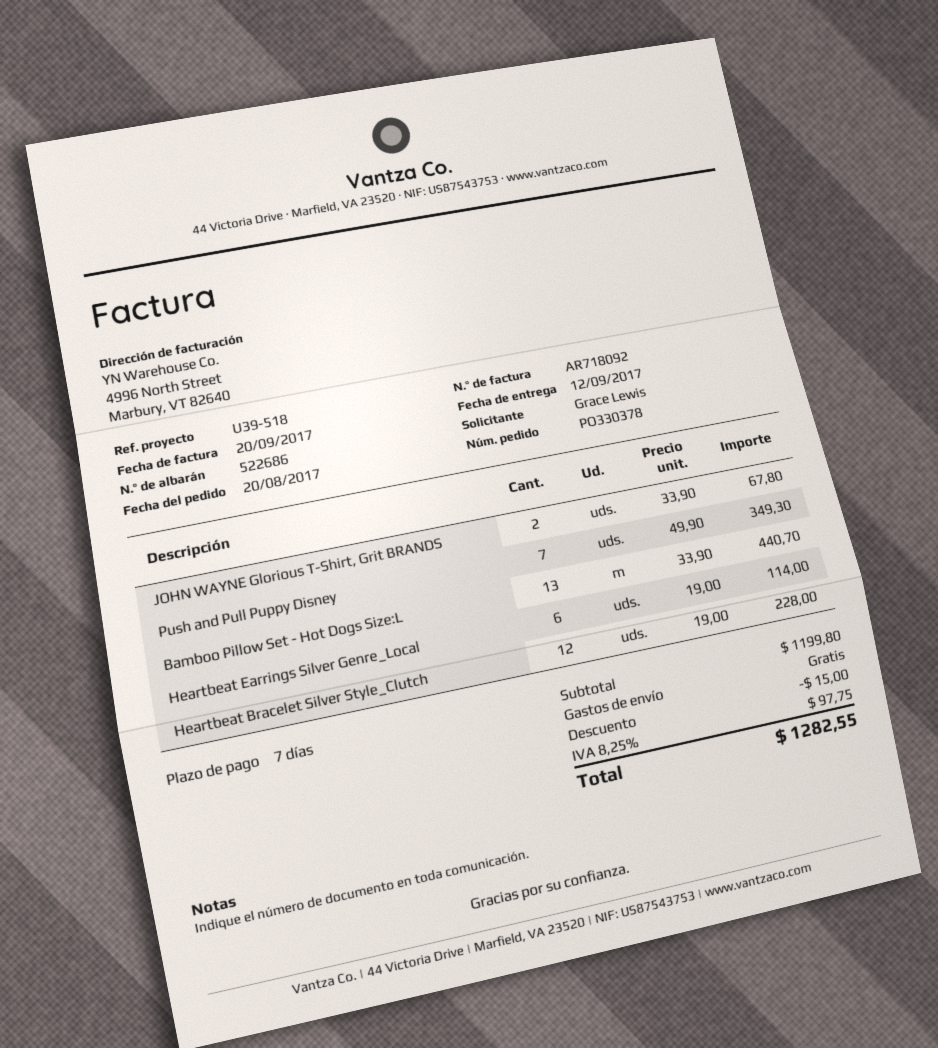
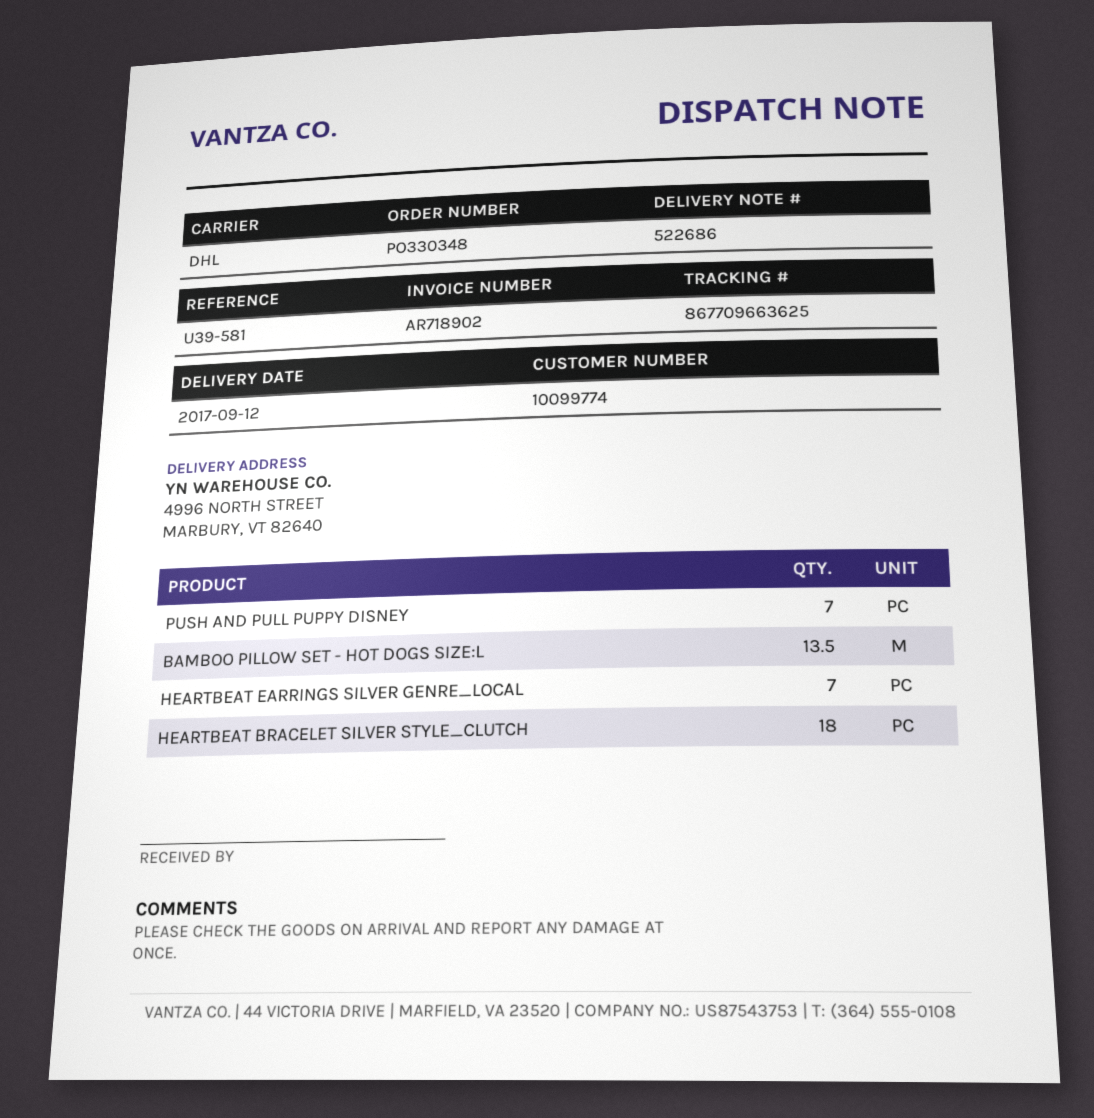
order number: PO330378 -> PO330348
invoice number: AR718092 -> AR718902
reference: U39-518 -> U39-581
JOHN WAYNE Glorious T-Shirt, Grit BRANDS: 2 -> none
Bamboo Pillow Set - Hot Dogs Size:L: 13 -> 13.5
Heartbeat Earrings Silver Genre_Local: 6 -> 7
Heartbeat Bracelet Silver Style_Clutch: 12 -> 18

